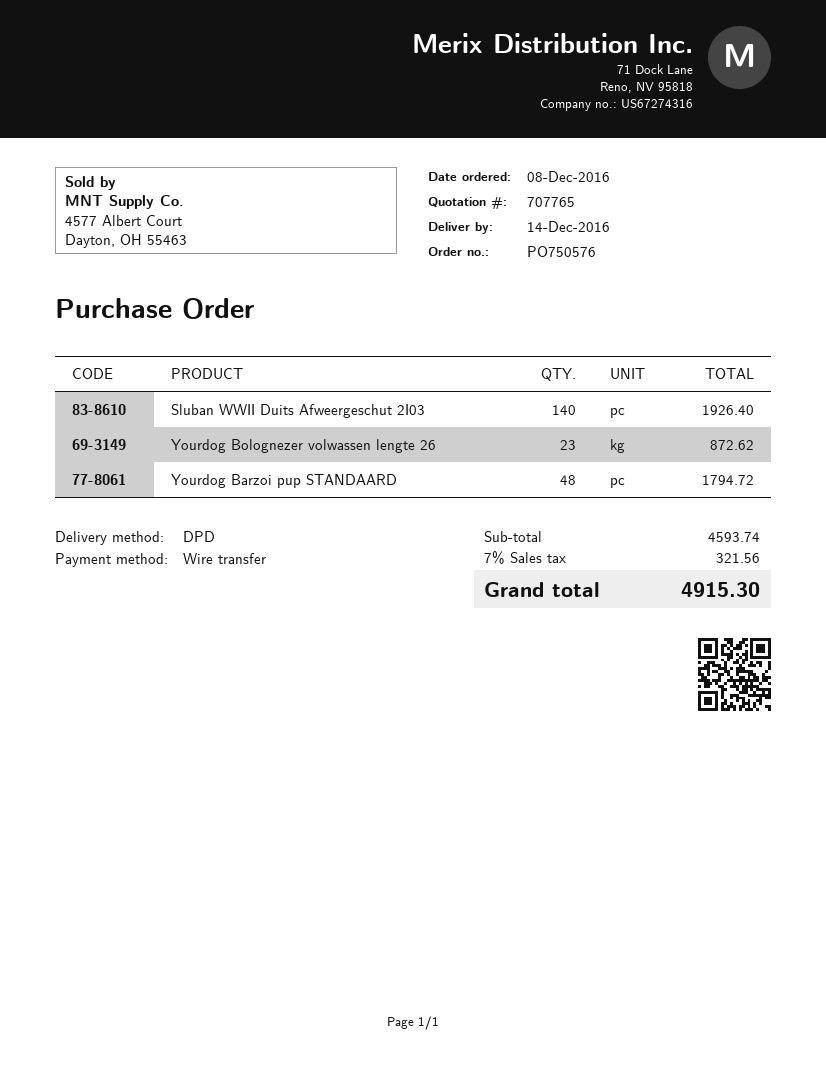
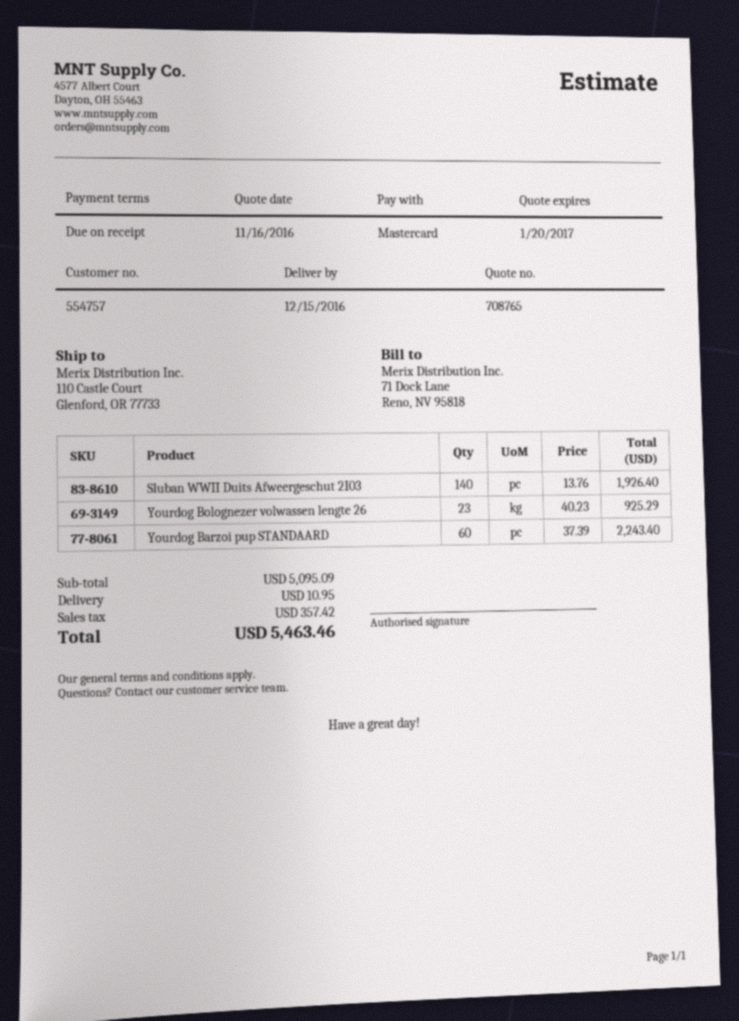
quote number: 707765 -> 708765
delivery date: 2016-12-14 -> 2016-12-15
payment method: bank transfer -> Mastercard
Yourdog Bolognezer volwassen lengte 26: 23 for 872.62 -> 23 for 925.29
Yourdog Barzoi pup STANDAARD: 48 for 1794.72 -> 60 for 2243.40
subtotal: 4593.74 -> 5095.09
shipping: none -> 10.95
tax: 321.56 -> 357.42
total: 4915.30 -> 5463.46

